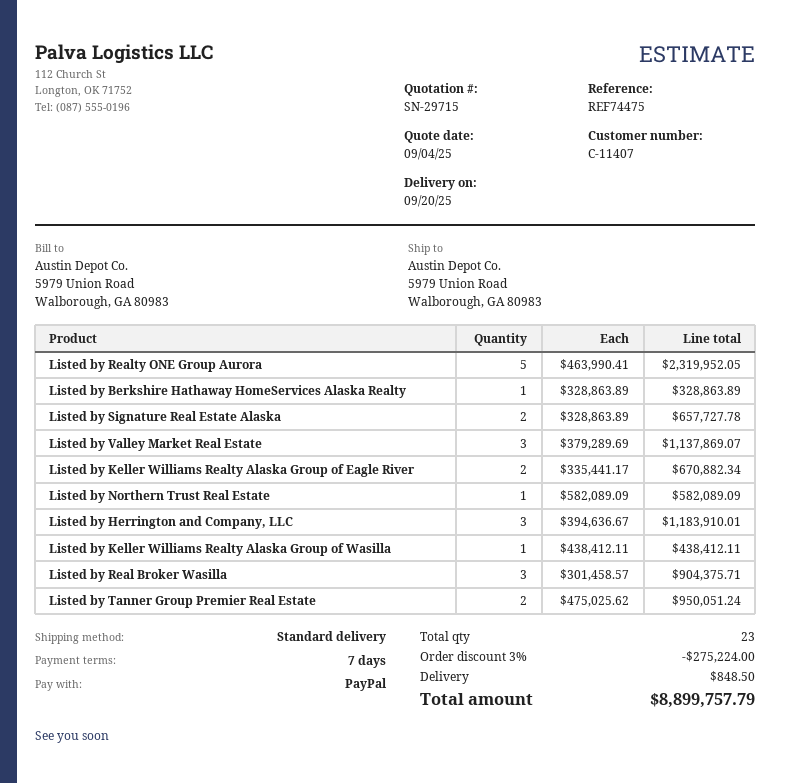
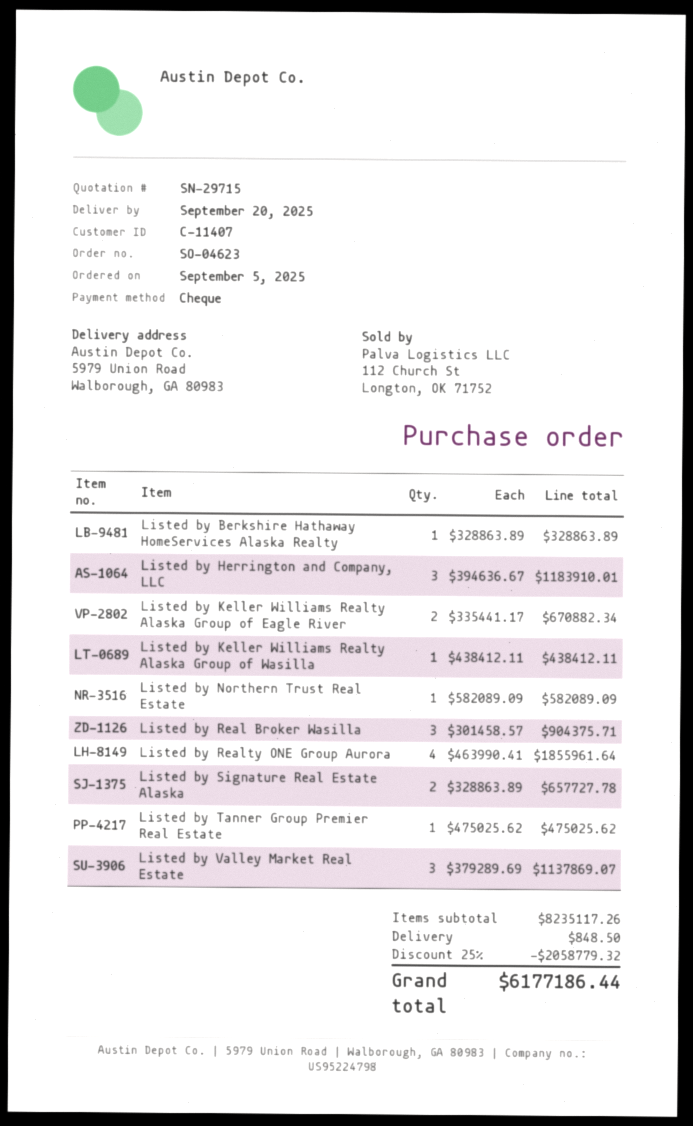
payment method: PayPal -> cheque
Listed by Realty ONE Group Aurora: 5 x 463990.41 = 2319952.05 -> 4 x 463990.41 = 1855961.64
Listed by Tanner Group Premier Real Estate: 2 x 475025.62 = 950051.24 -> 1 x 475025.62 = 475025.62
discount: 3% = 275224.00 -> 25% = 2058779.32
total: 8899757.79 -> 6177186.44

